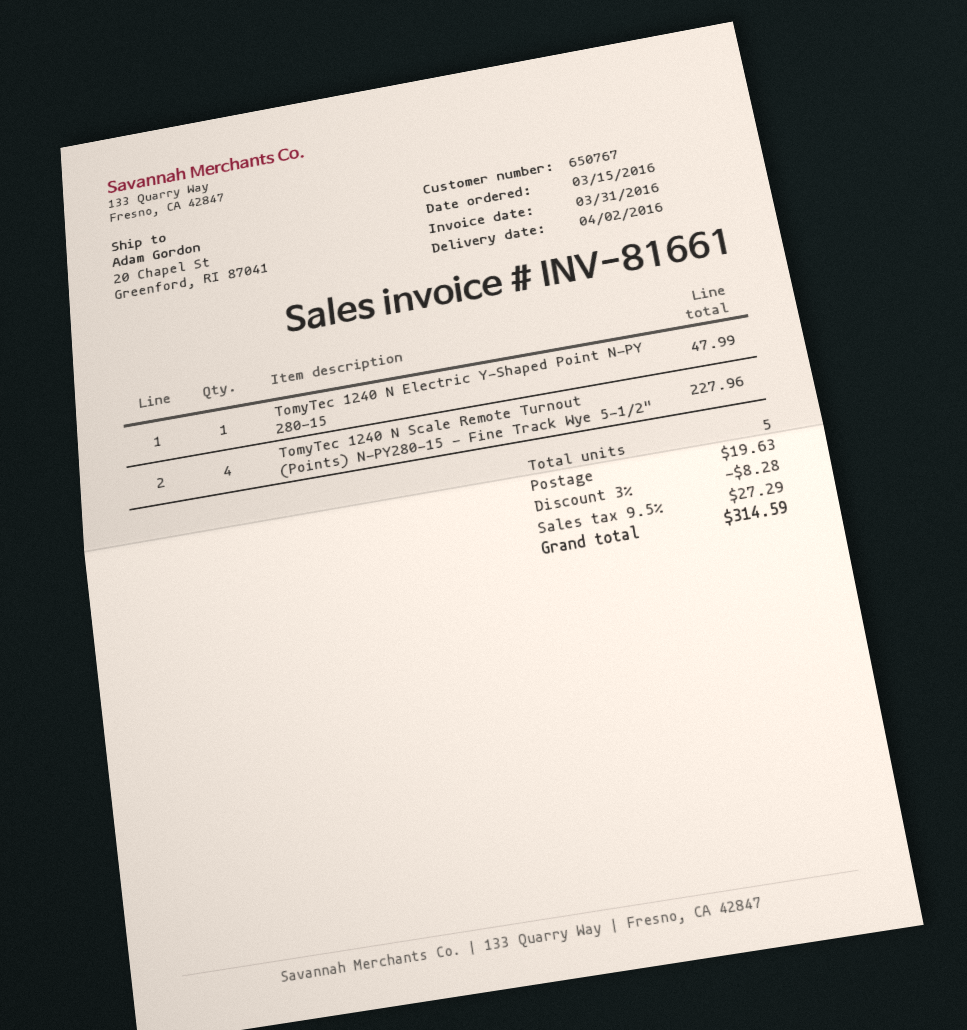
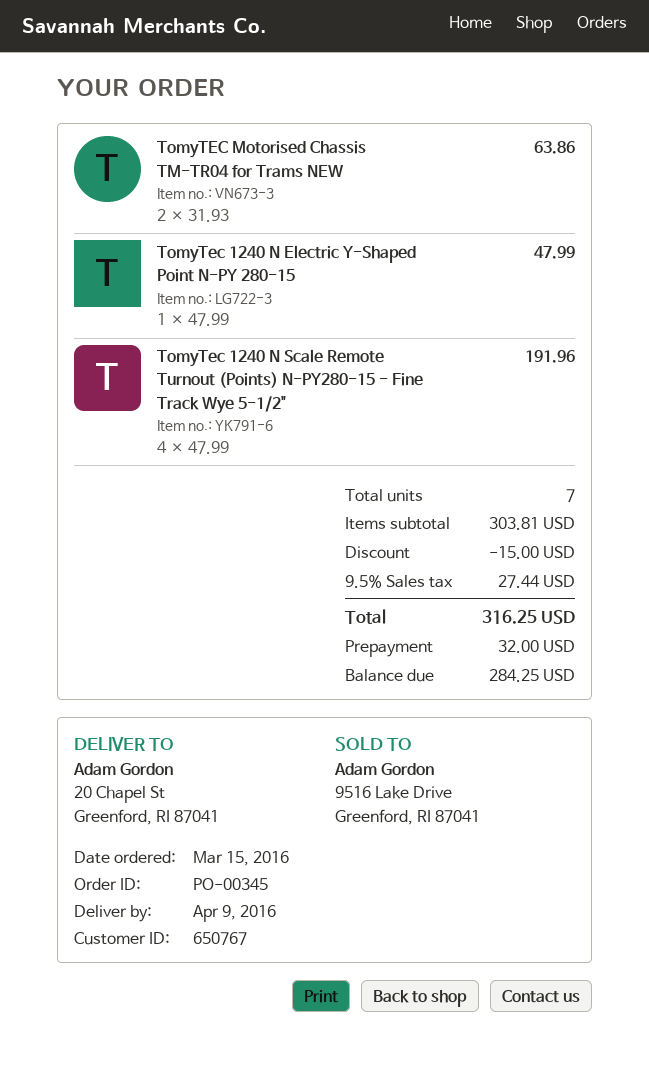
delivery date: 2016-04-02 -> 2016-04-09
TomyTec 1240 N Scale Remote Turnout (Points) N-PY280-15 - Fine Track Wye 5-1/2": 4 for 227.96 -> 4 for 191.96
TomyTEC Motorised Chassis TM-TR04 for Trams NEW: none -> 2 for 63.86
total quantity: 5 -> 7
discount: 8.28 -> 15.00
shipping: 19.63 -> none
tax: 9.5% = 27.29 -> 9.5% = 27.44
total: 314.59 -> 316.25

